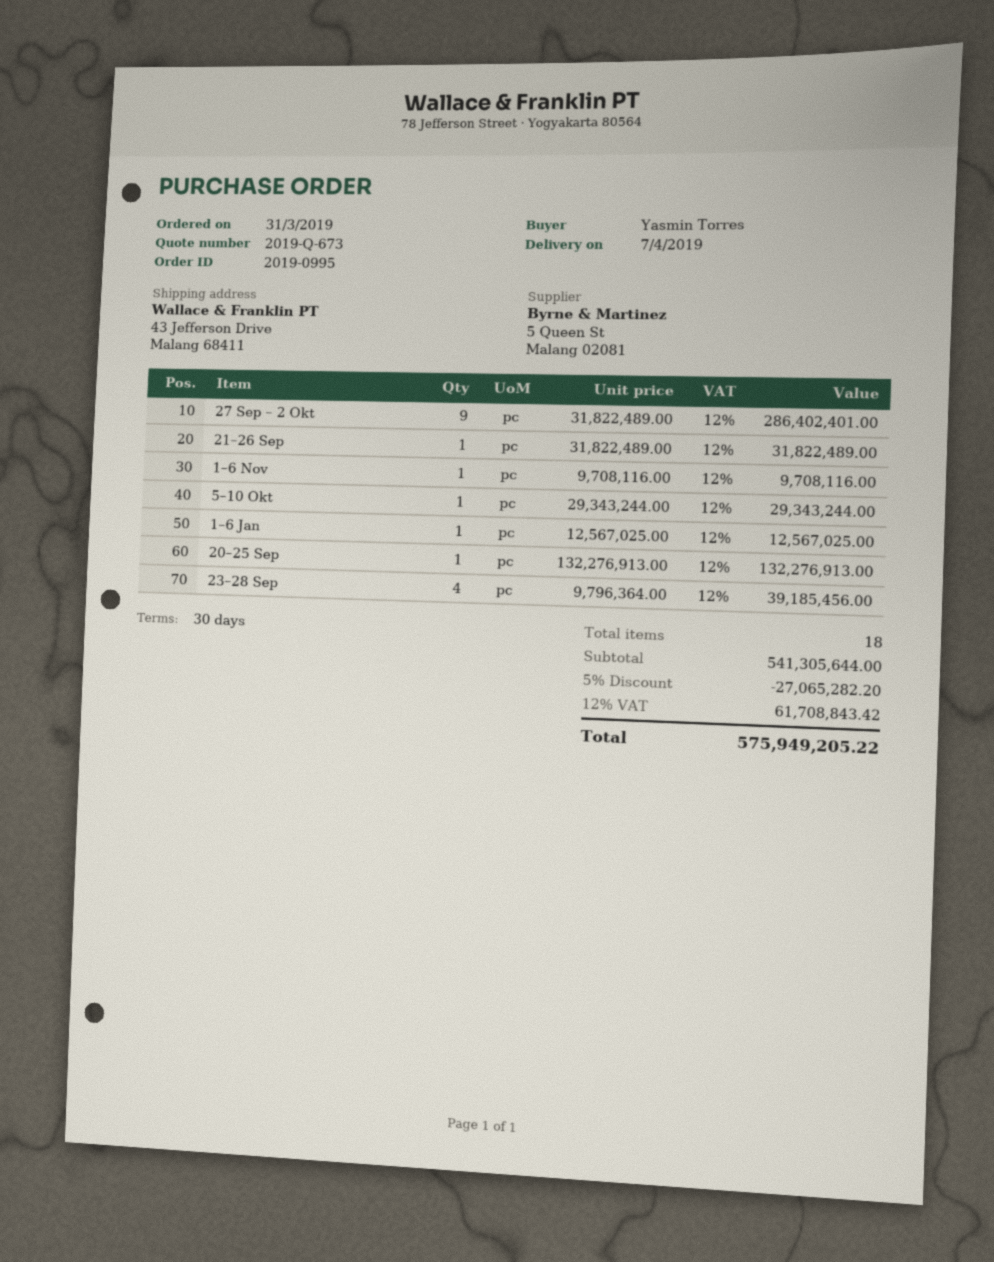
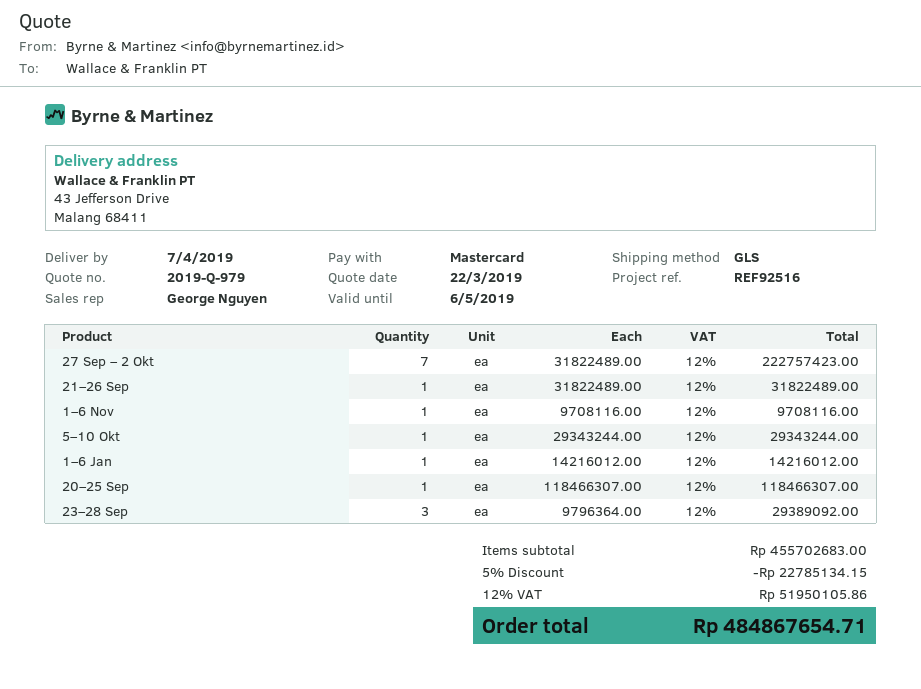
quote number: 2019-Q-673 -> 2019-Q-979
27 Sep – 2 Okt: 9 x 31822489.00 = 286402401.00 -> 7 x 31822489.00 = 222757423.00
1–6 Jan: 1 x 12567025.00 = 12567025.00 -> 1 x 14216012.00 = 14216012.00
20–25 Sep: 1 x 132276913.00 = 132276913.00 -> 1 x 118466307.00 = 118466307.00
23–28 Sep: 4 x 9796364.00 = 39185456.00 -> 3 x 9796364.00 = 29389092.00
subtotal: 541305644.00 -> 455702683.00
discount: 5% = 27065282.20 -> 5% = 22785134.15
tax: 12% = 61708843.42 -> 12% = 51950105.86
total: 575949205.22 -> 484867654.71

